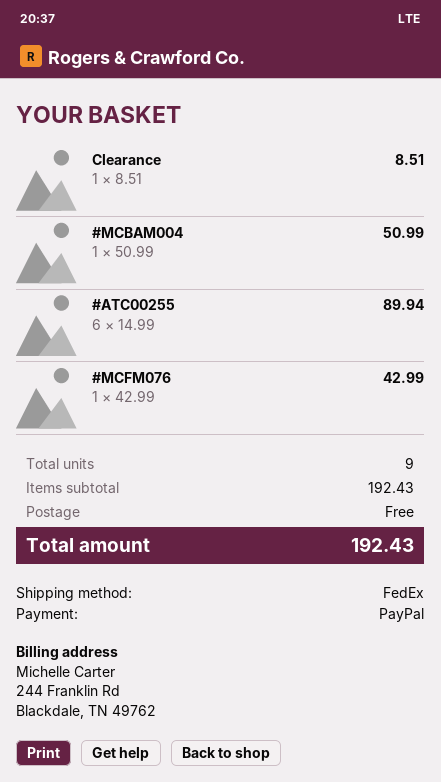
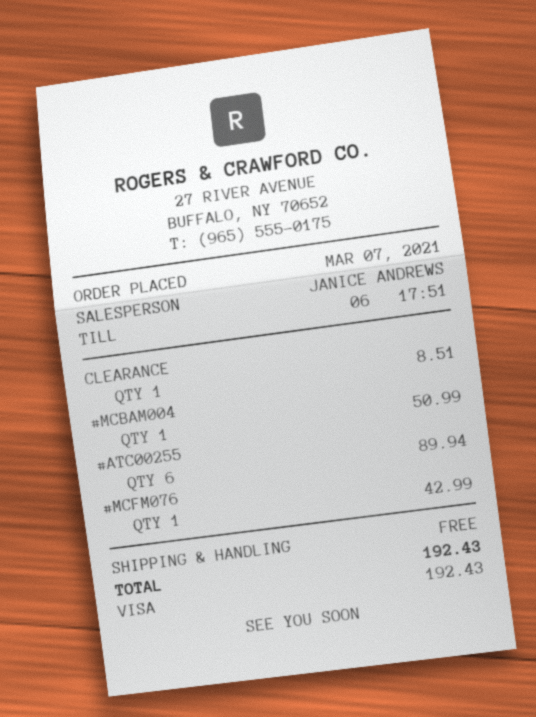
payment method: PayPal -> Visa

